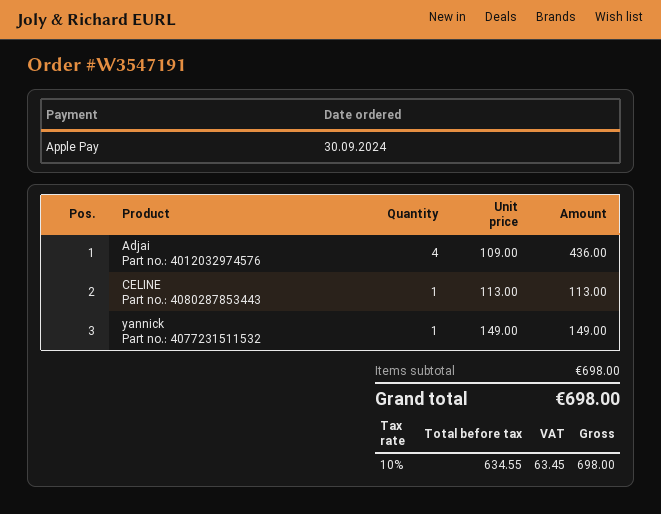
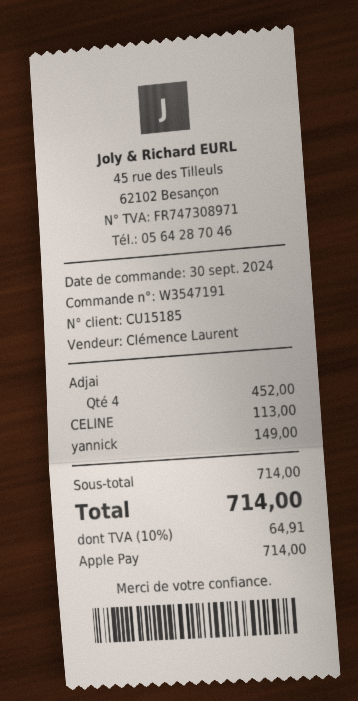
Adjai: 4 for 436.00 -> 4 for 452.00
subtotal: 698.00 -> 714.00
tax: 10% = 63.45 -> 10% = 64.91
total: 698.00 -> 714.00

